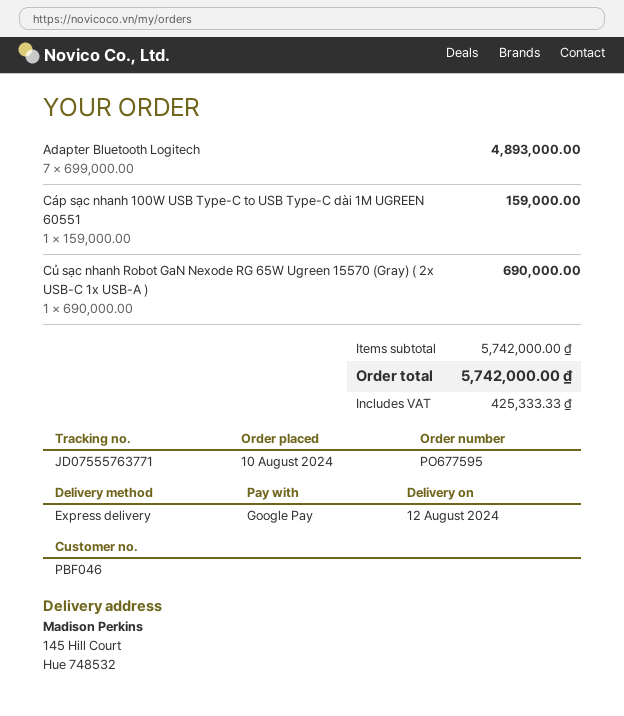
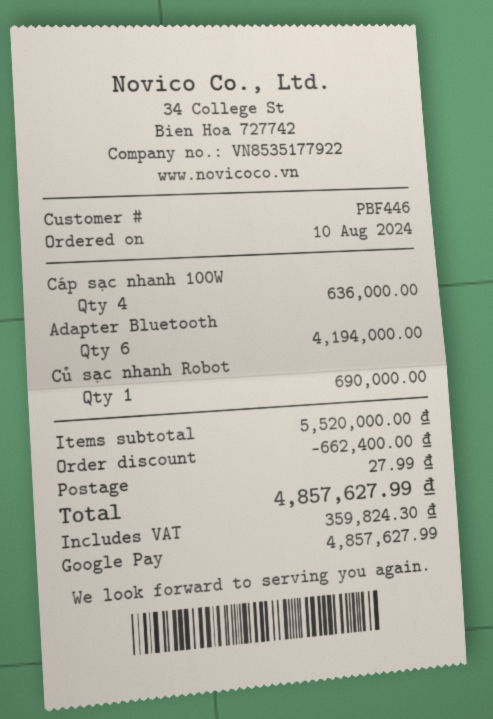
customer number: PBF046 -> PBF446
Adapter Bluetooth Logitech: 7 for 4893000.00 -> 6 for 4194000.00
Cáp sạc nhanh 100W USB Type-C to USB Type-C dài 1M UGREEN 60551: 1 for 159000.00 -> 4 for 636000.00
subtotal: 5742000.00 -> 5520000.00
discount: none -> 662400.00
shipping: none -> 27.99
tax: 425333.33 -> 359824.30
total: 5742000.00 -> 4857627.99

